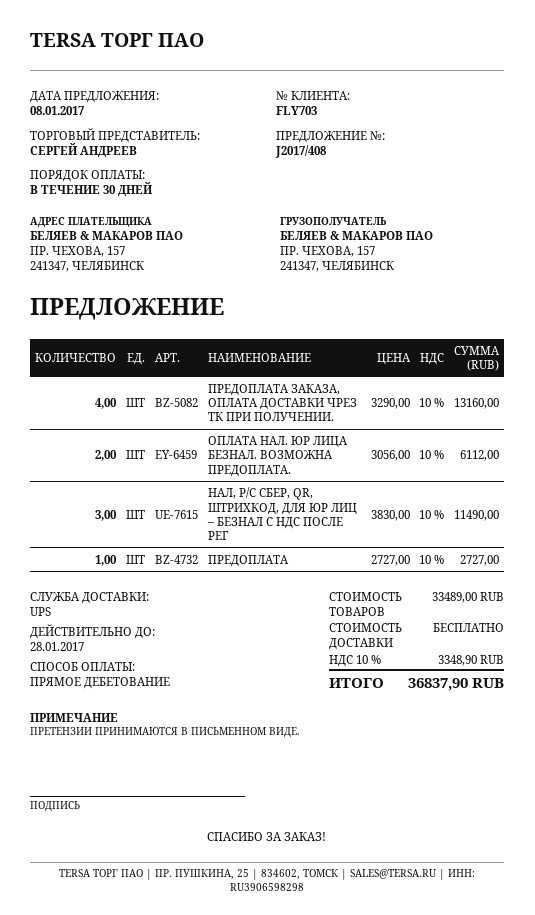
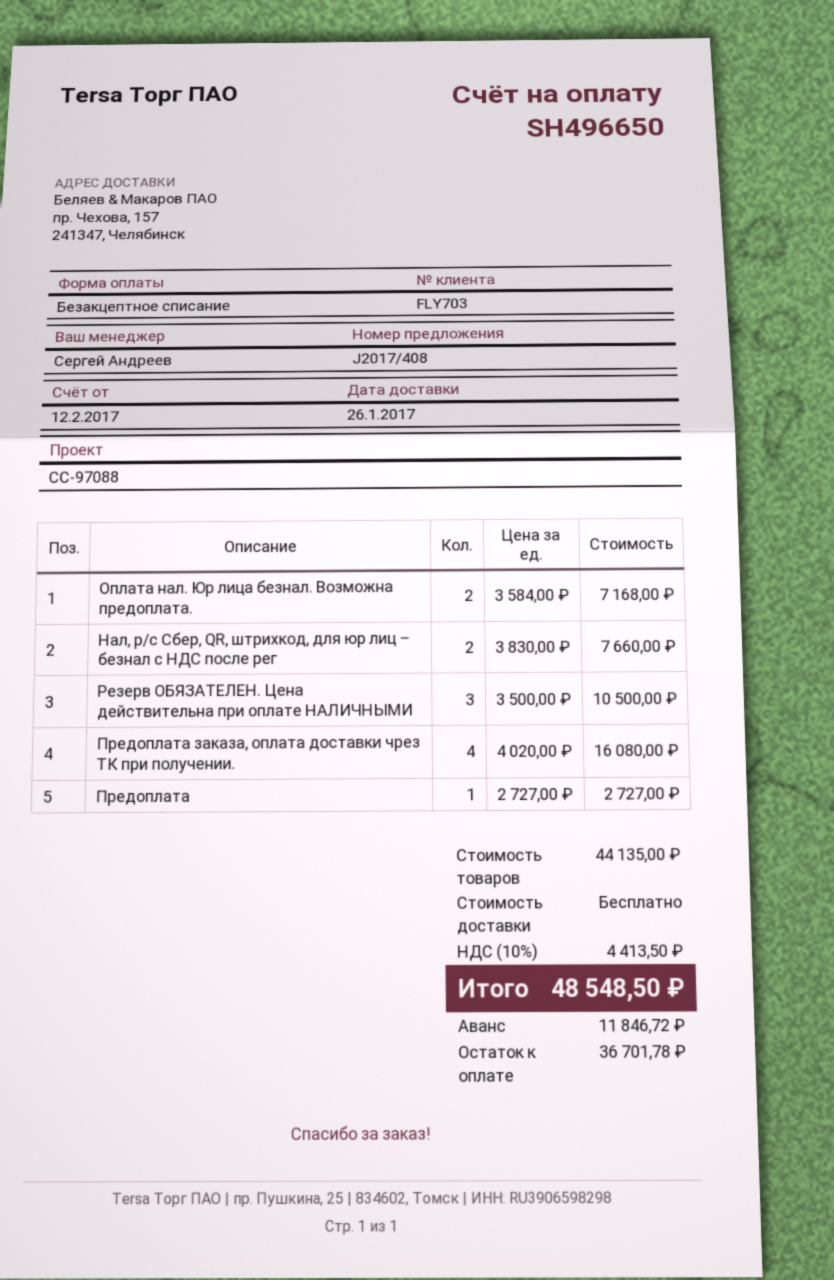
ПРЕДОПЛАТА ЗАКАЗА, ОПЛАТА ДОСТАВКИ ЧРЕЗ ТК ПРИ ПОЛУЧЕНИИ.: 4 x 3290.00 = 13160.00 -> 4 x 4020.00 = 16080.00
ОПЛАТА НАЛ. ЮР ЛИЦА БЕЗНАЛ. ВОЗМОЖНА ПРЕДОПЛАТА.: 2 x 3056.00 = 6112.00 -> 2 x 3584.00 = 7168.00
НАЛ, Р/С СБЕР, QR, ШТРИХКОД, ДЛЯ ЮР ЛИЦ – БЕЗНАЛ С НДС ПОСЛЕ РЕГ: 3 x 3830.00 = 11490.00 -> 2 x 3830.00 = 7660.00
Резерв ОБЯЗАТЕЛЕН. Цена действительна при оплате НАЛИЧНЫМИ: none -> 3 x 3500.00 = 10500.00
subtotal: 33489.00 -> 44135.00
tax: 10% = 3348.90 -> 10% = 4413.50
total: 36837.90 -> 48548.50

